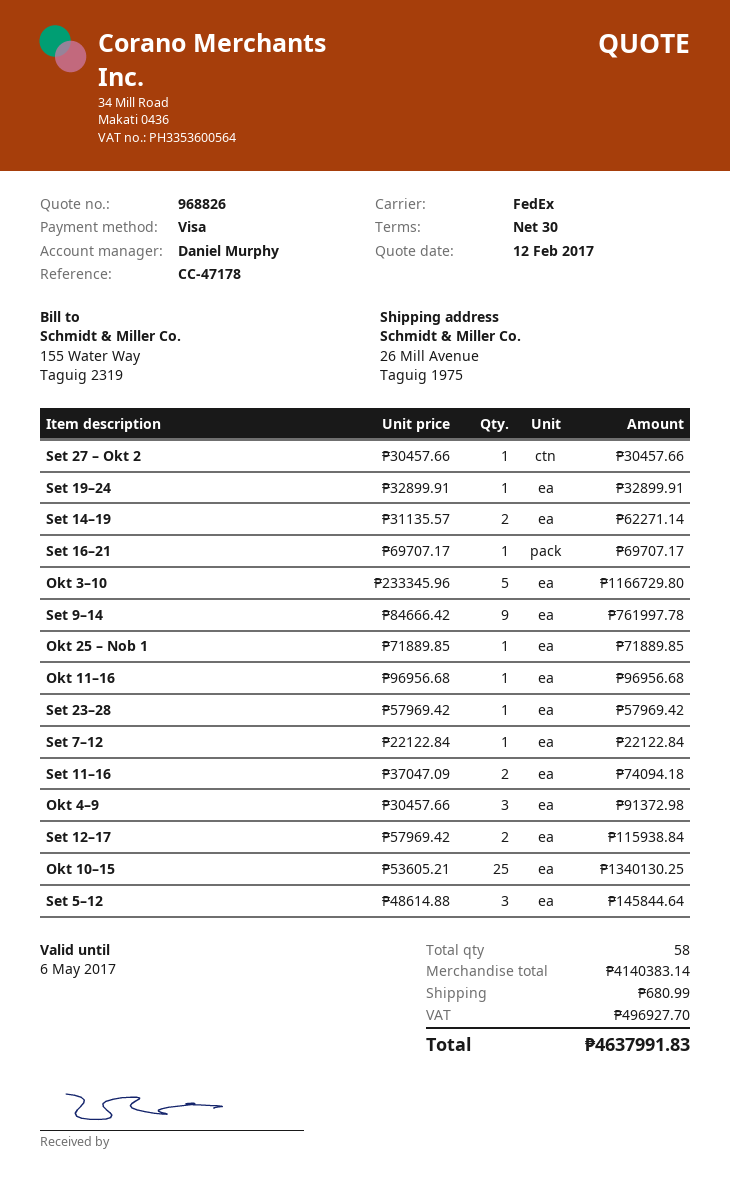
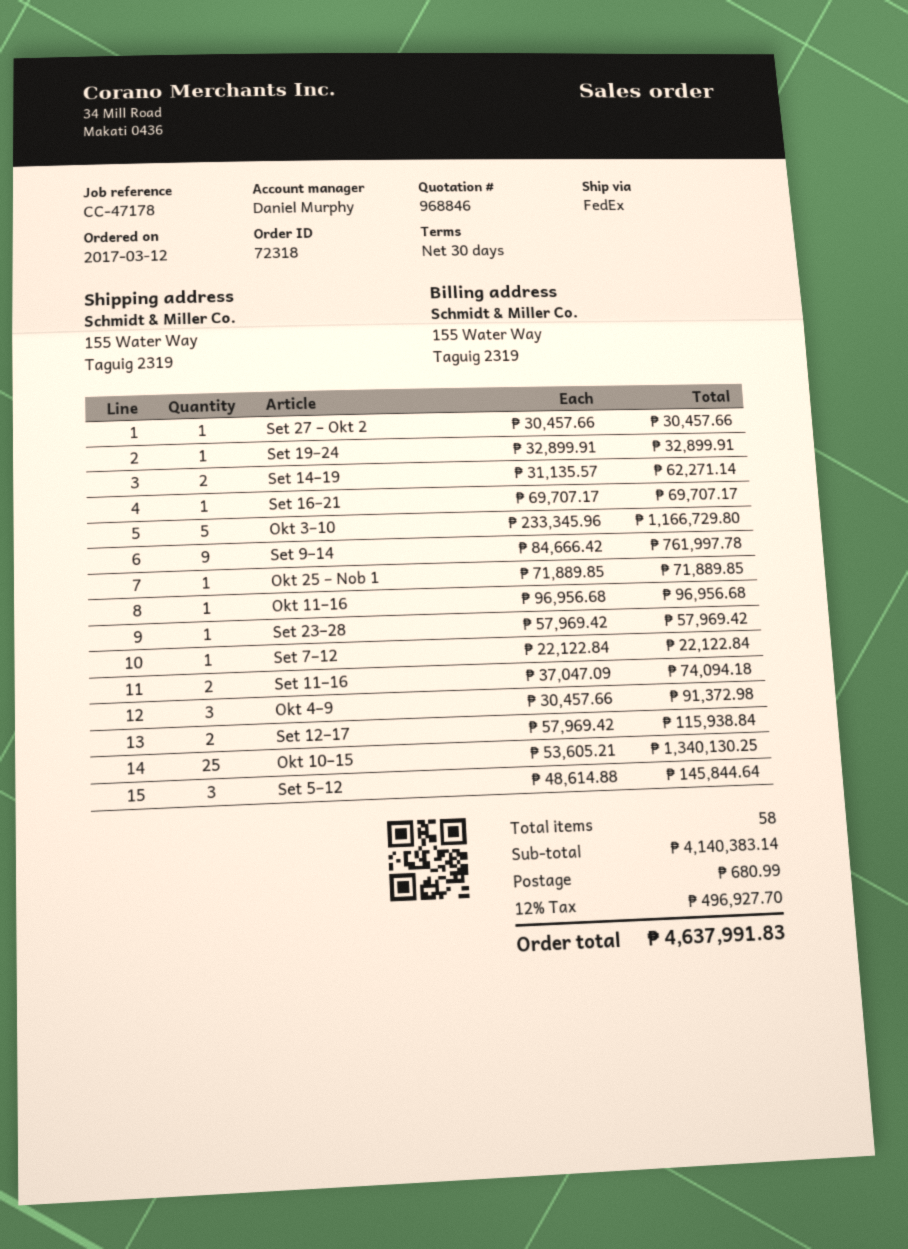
quote number: 968826 -> 968846
ship to: 26 Mill Avenue, Taguig 1975 -> 155 Water Way, Taguig 2319

